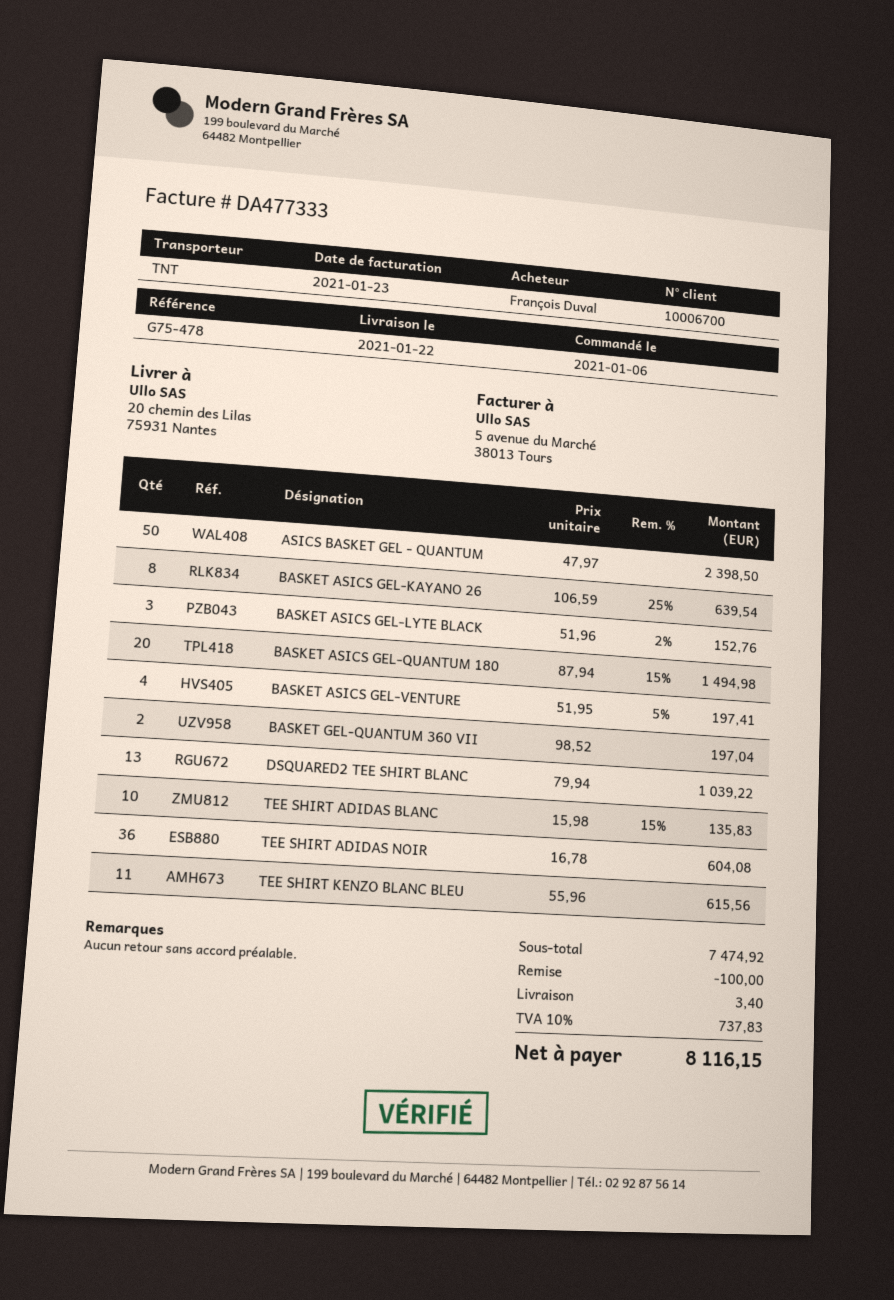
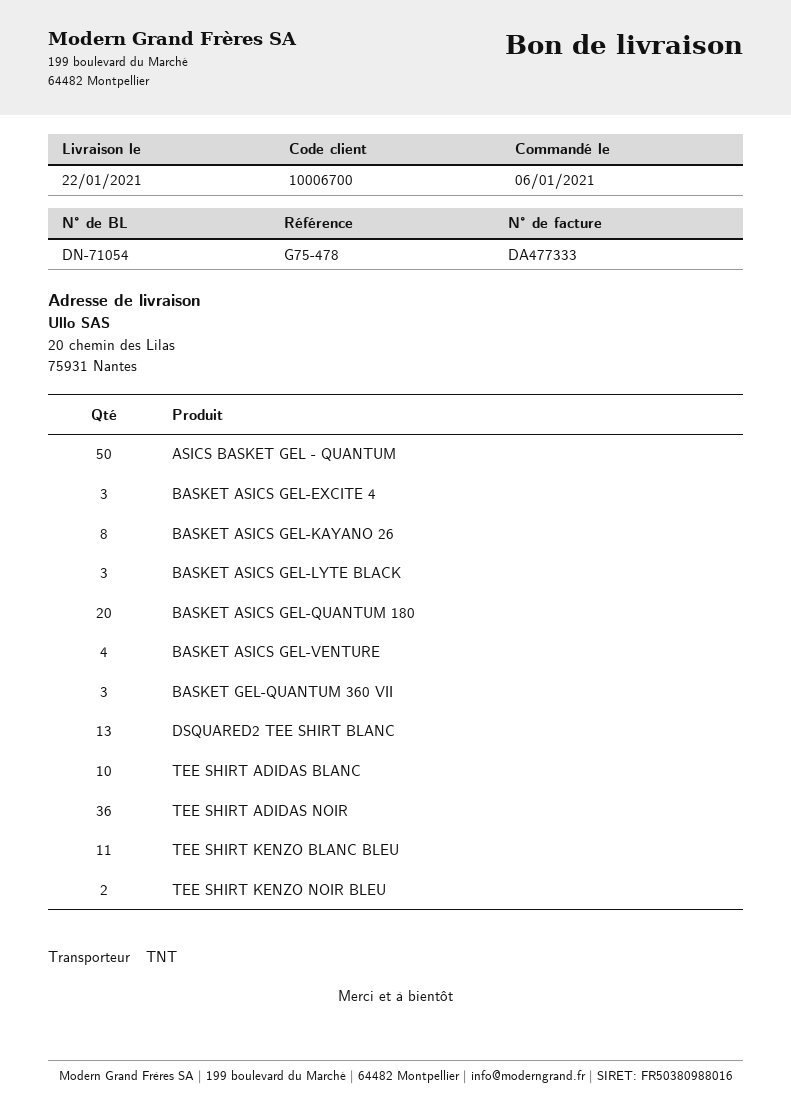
BASKET GEL-QUANTUM 360 VII: 2 -> 3
BASKET ASICS GEL-EXCITE 4: none -> 3
TEE SHIRT KENZO NOIR BLEU: none -> 2

